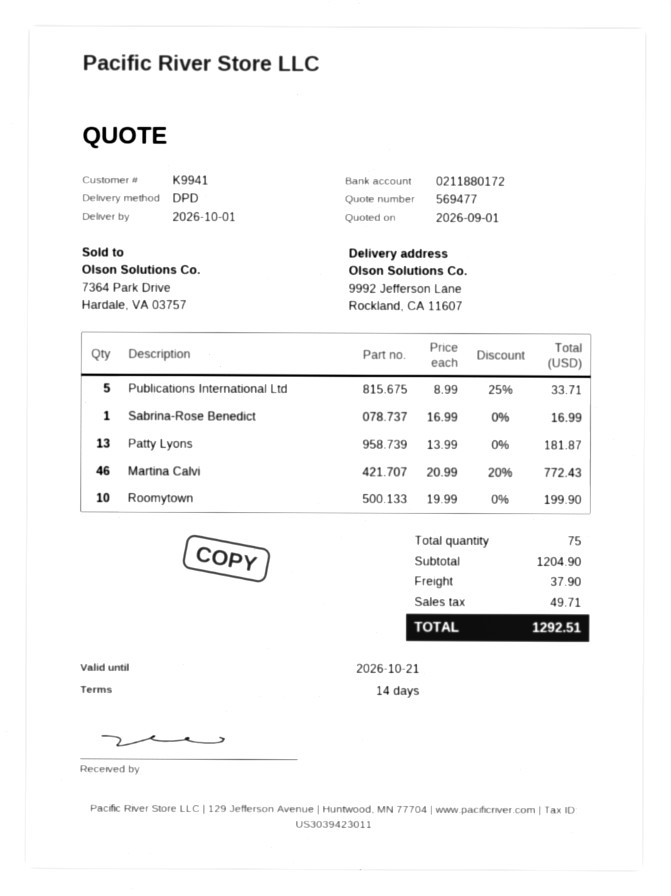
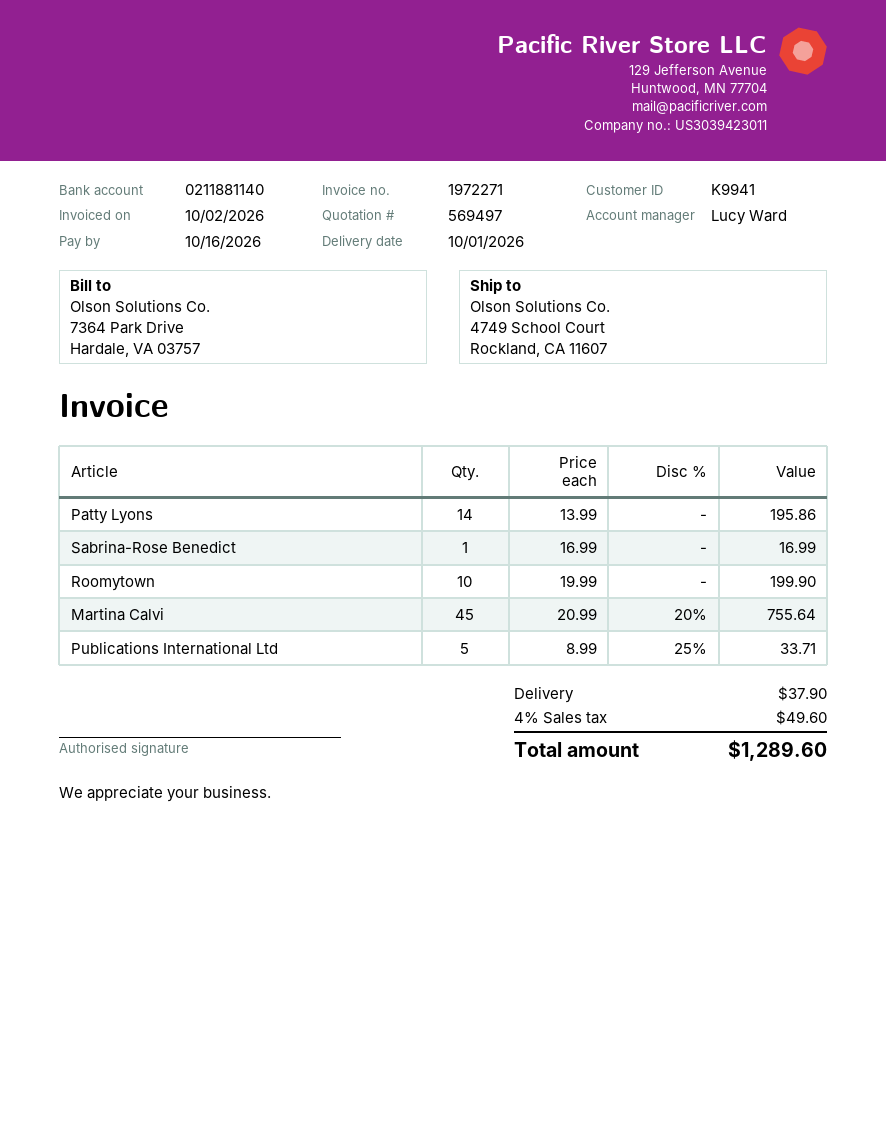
quote number: 569477 -> 569497
bank account: 0211880172 -> 0211881140
ship to: 9992 Jefferson Lane, Rockland, CA 11607 -> 4749 School Court, Rockland, CA 11607
Patty Lyons: 13 x 13.99 = 181.87 -> 14 x 13.99 = 195.86
Martina Calvi: 46 x 20.99 - 20% = 772.43 -> 45 x 20.99 - 20% = 755.64
tax: 49.71 -> 49.60
total: 1292.51 -> 1289.60

